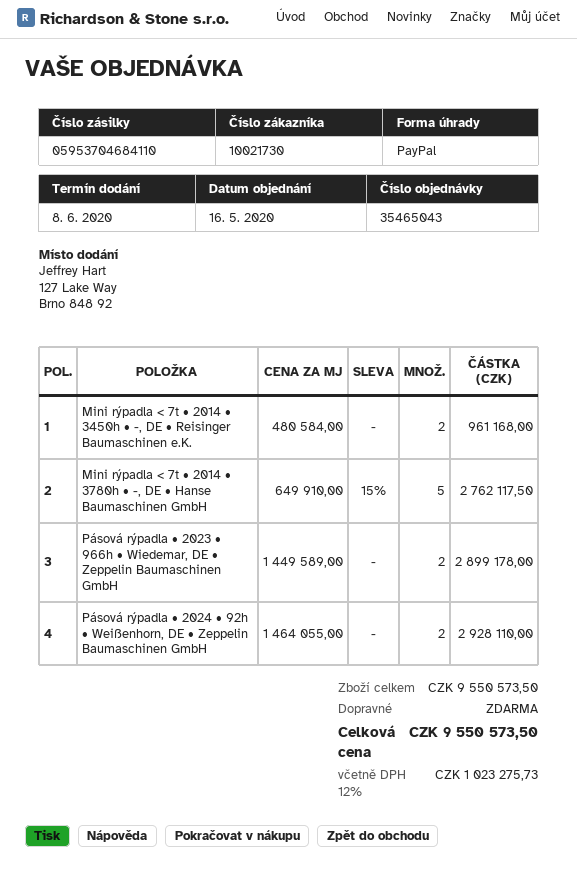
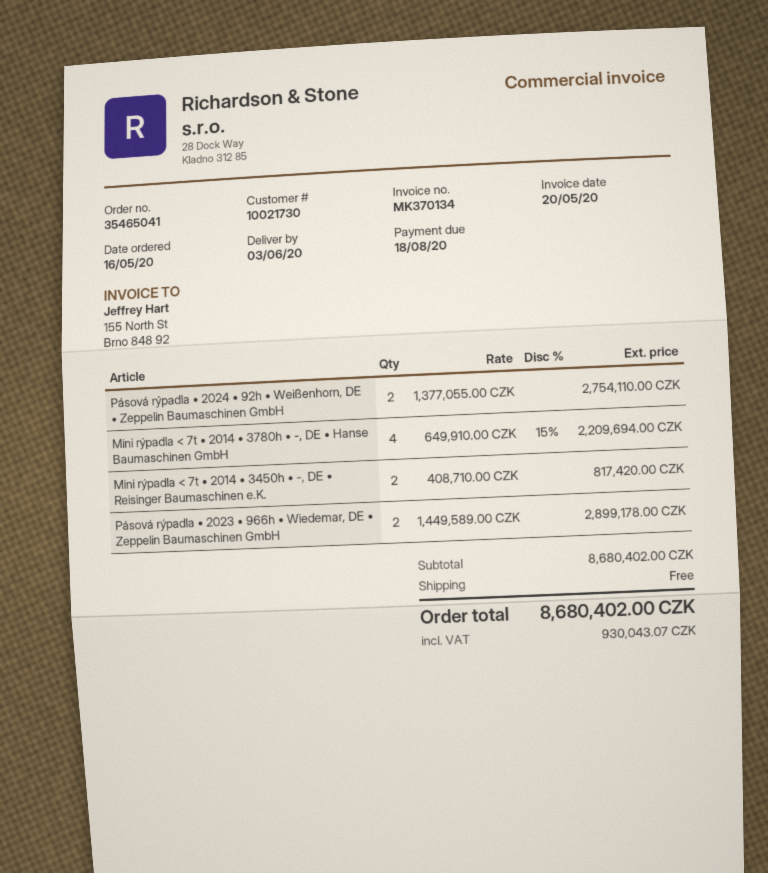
order number: 35465043 -> 35465041
delivery date: 2020-06-08 -> 2020-06-03
Mini rýpadla < 7t • 2014 • 3450h • -, DE • Reisinger Baumaschinen e.K.: 2 x 480584.00 = 961168.00 -> 2 x 408710.00 = 817420.00
Mini rýpadla < 7t • 2014 • 3780h • -, DE • Hanse Baumaschinen GmbH: 5 x 649910.00 - 15% = 2762117.50 -> 4 x 649910.00 - 15% = 2209694.00
Pásová rýpadla • 2024 • 92h • Weißenhorn, DE • Zeppelin Baumaschinen GmbH: 2 x 1464055.00 = 2928110.00 -> 2 x 1377055.00 = 2754110.00
subtotal: 9550573.50 -> 8680402.00
tax: 1023275.73 -> 930043.07
total: 9550573.50 -> 8680402.00

